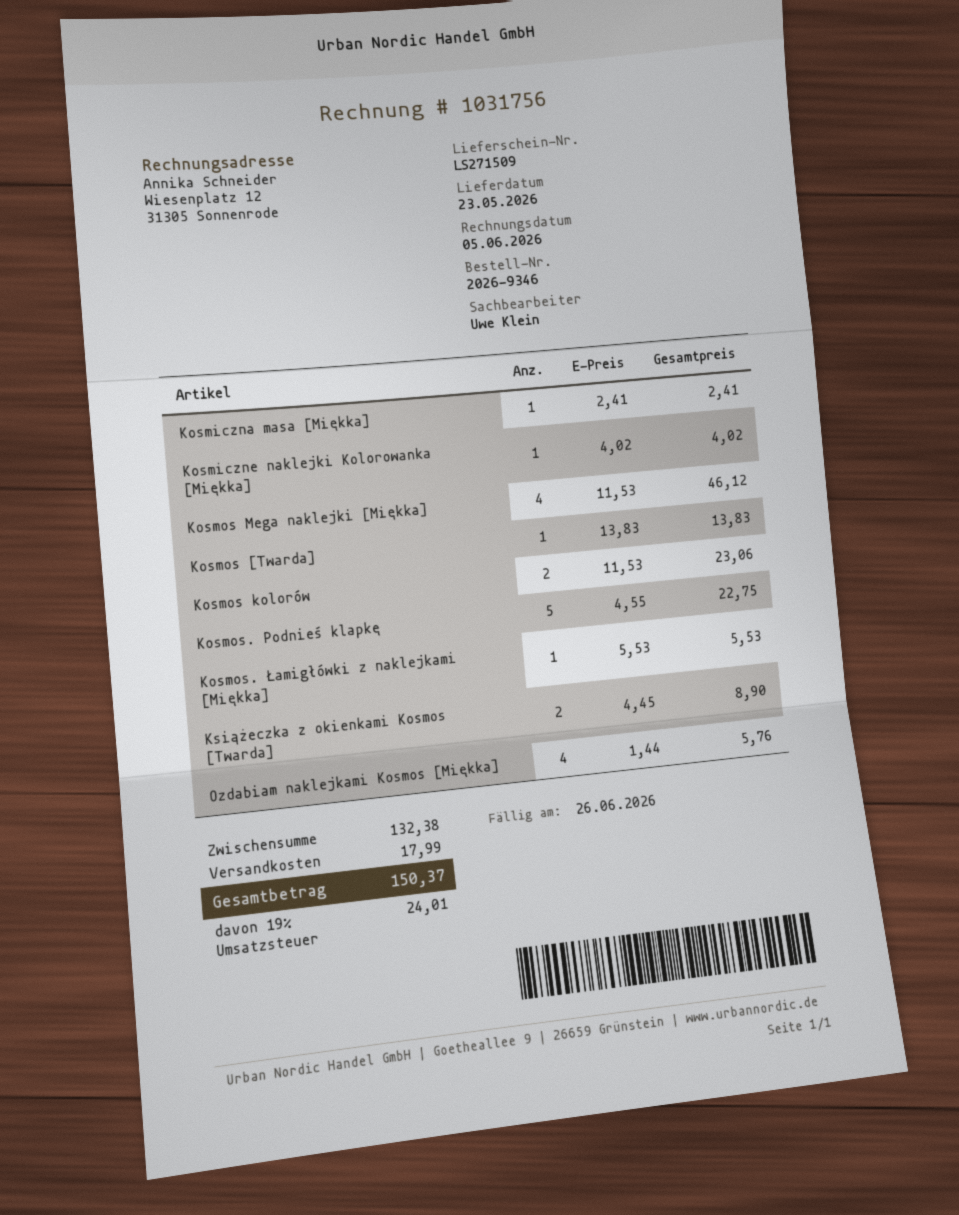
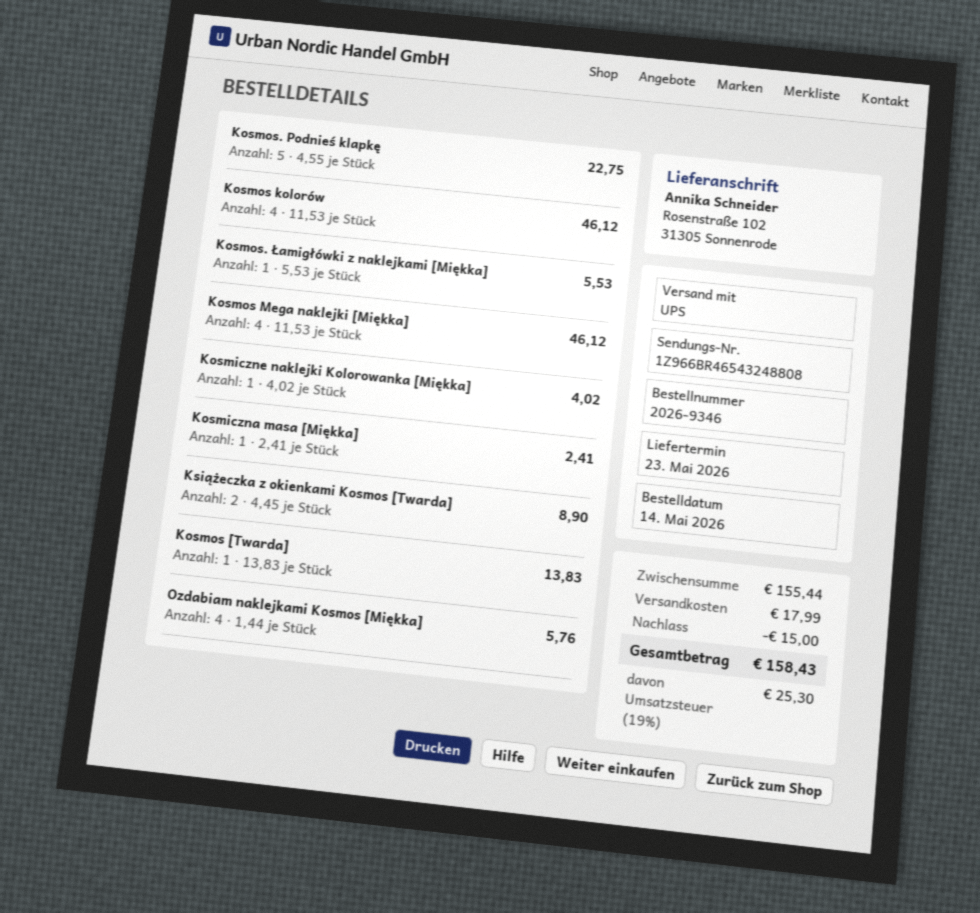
Kosmos kolorów: 2 x 11.53 = 23.06 -> 4 x 11.53 = 46.12
subtotal: 132.38 -> 155.44
discount: none -> 15.00
tax: 19% = 24.01 -> 19% = 25.30
total: 150.37 -> 158.43

